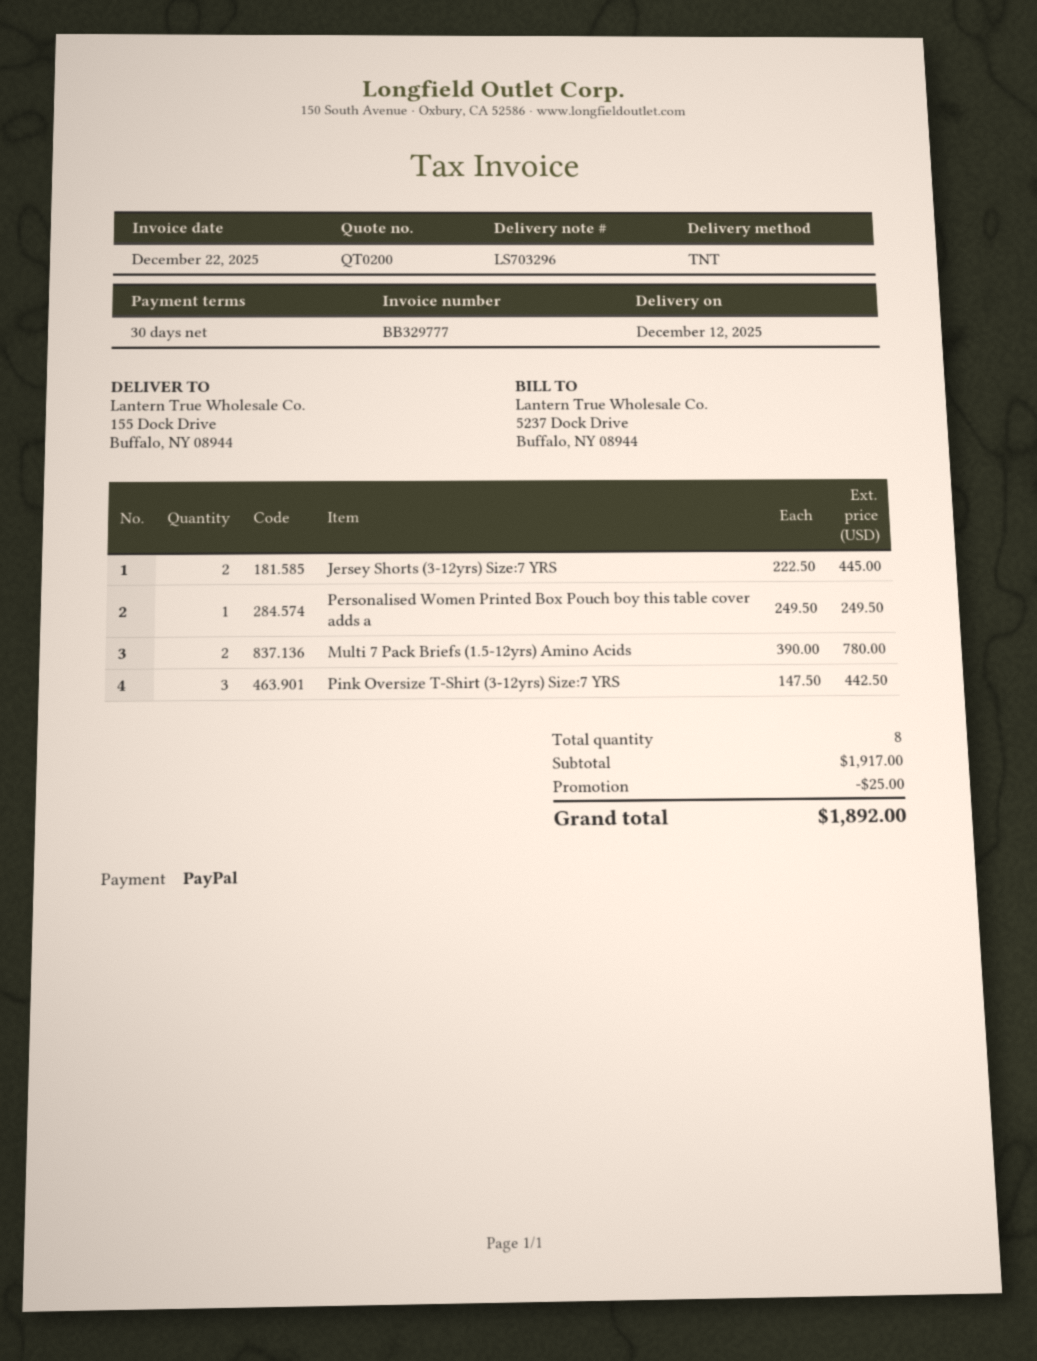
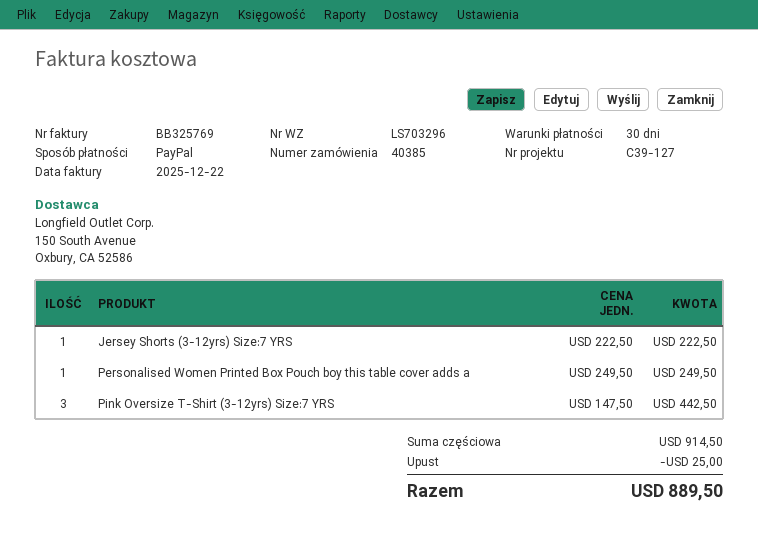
invoice number: BB329777 -> BB325769
Jersey Shorts (3-12yrs) Size:7 YRS: 2 x 222.50 = 445.00 -> 1 x 222.50 = 222.50
Multi 7 Pack Briefs (1.5-12yrs) Amino Acids: 2 x 390.00 = 780.00 -> none
subtotal: 1917.00 -> 914.50
total: 1892.00 -> 889.50

